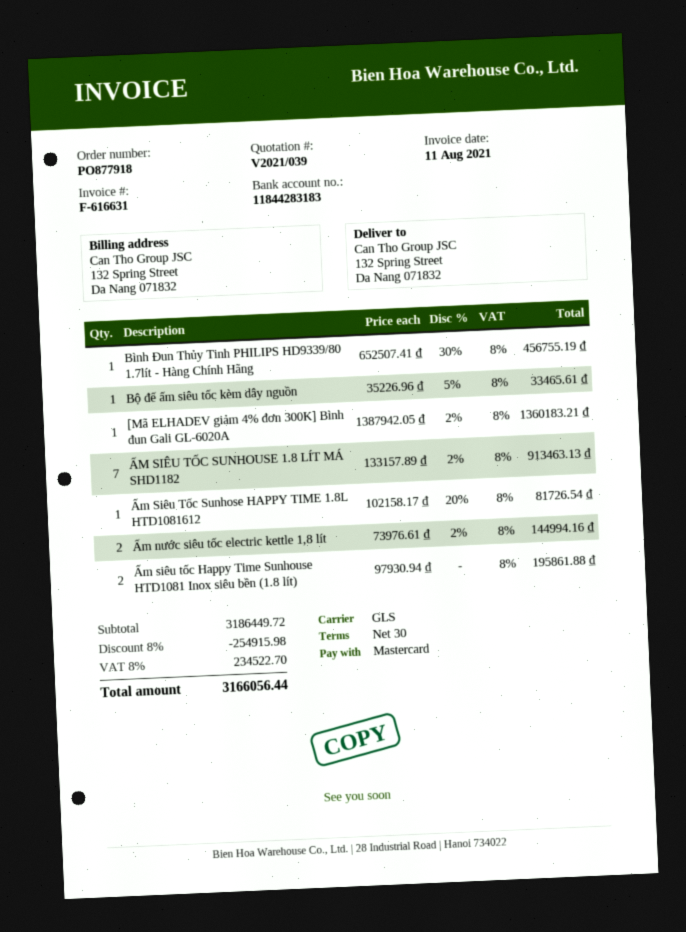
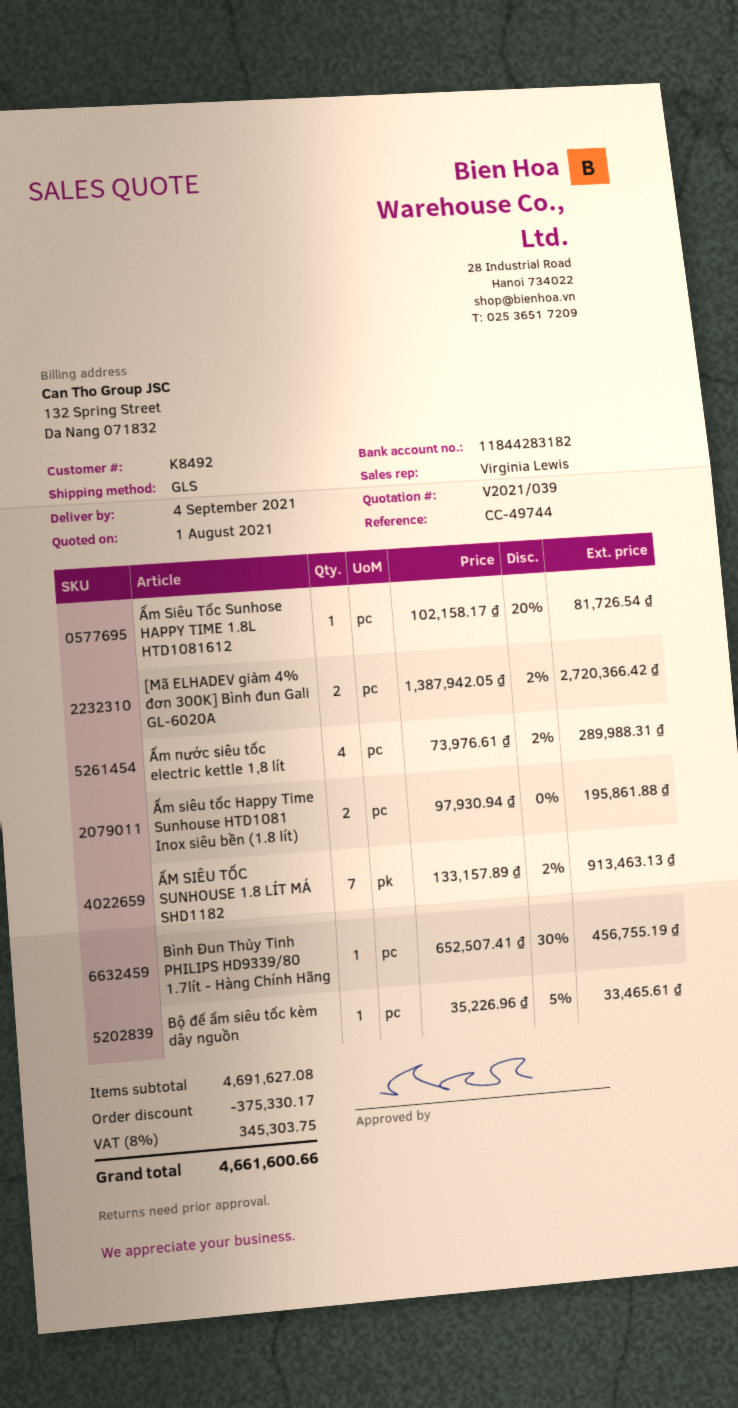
bank account: 11844283183 -> 11844283182
[Mã ELHADEV giảm 4% đơn 300K] Bình đun Gali GL-6020A: 1 x 1387942.05 - 2% = 1360183.21 -> 2 x 1387942.05 - 2% = 2720366.42
Ấm nước siêu tốc electric kettle 1,8 lít: 2 x 73976.61 - 2% = 144994.16 -> 4 x 73976.61 - 2% = 289988.31
subtotal: 3186449.72 -> 4691627.08
discount: 254915.98 -> 375330.17
tax: 8% = 234522.70 -> 8% = 345303.75
total: 3166056.44 -> 4661600.66

